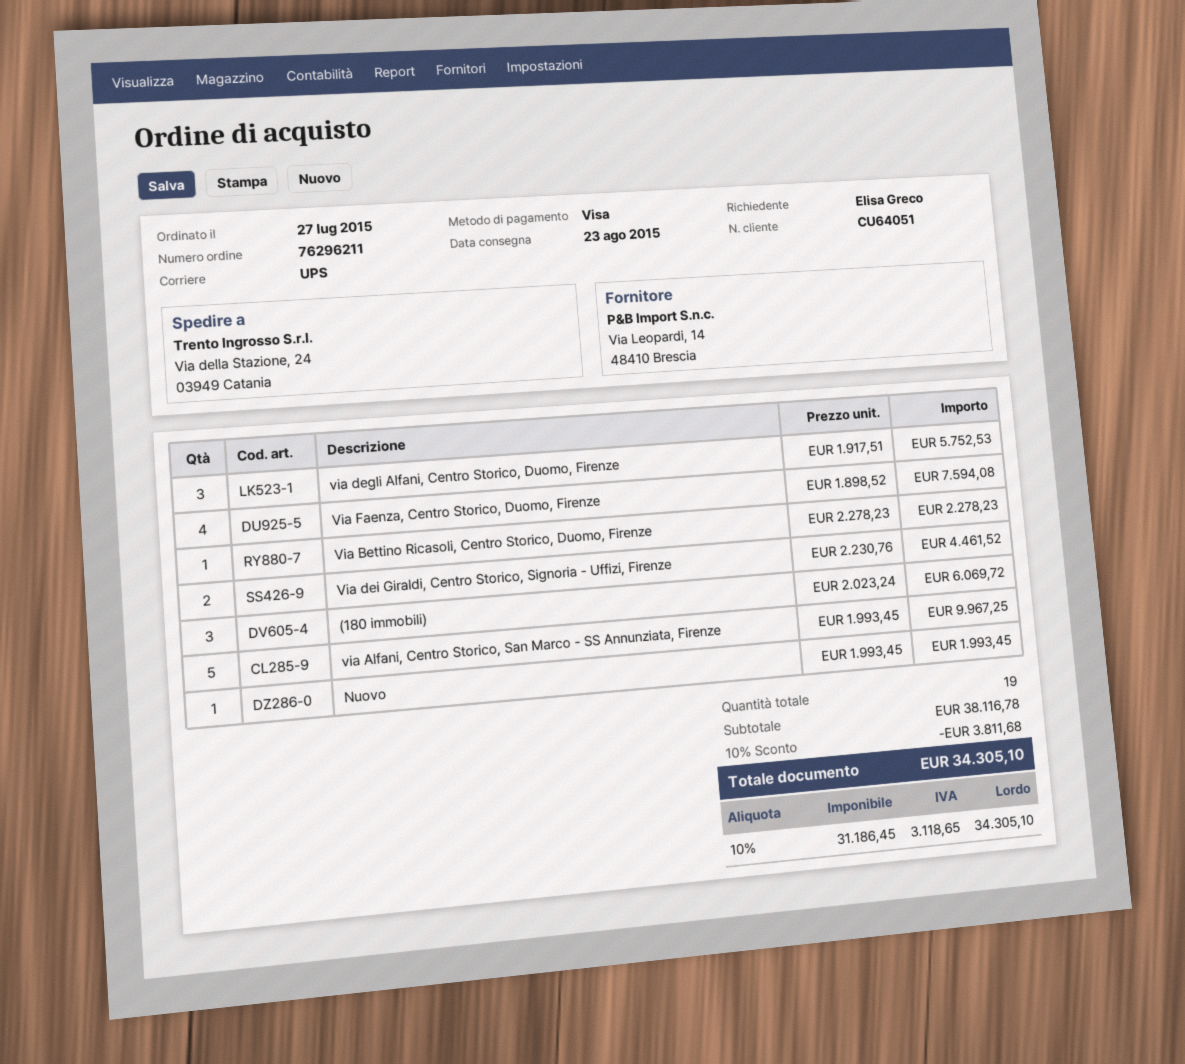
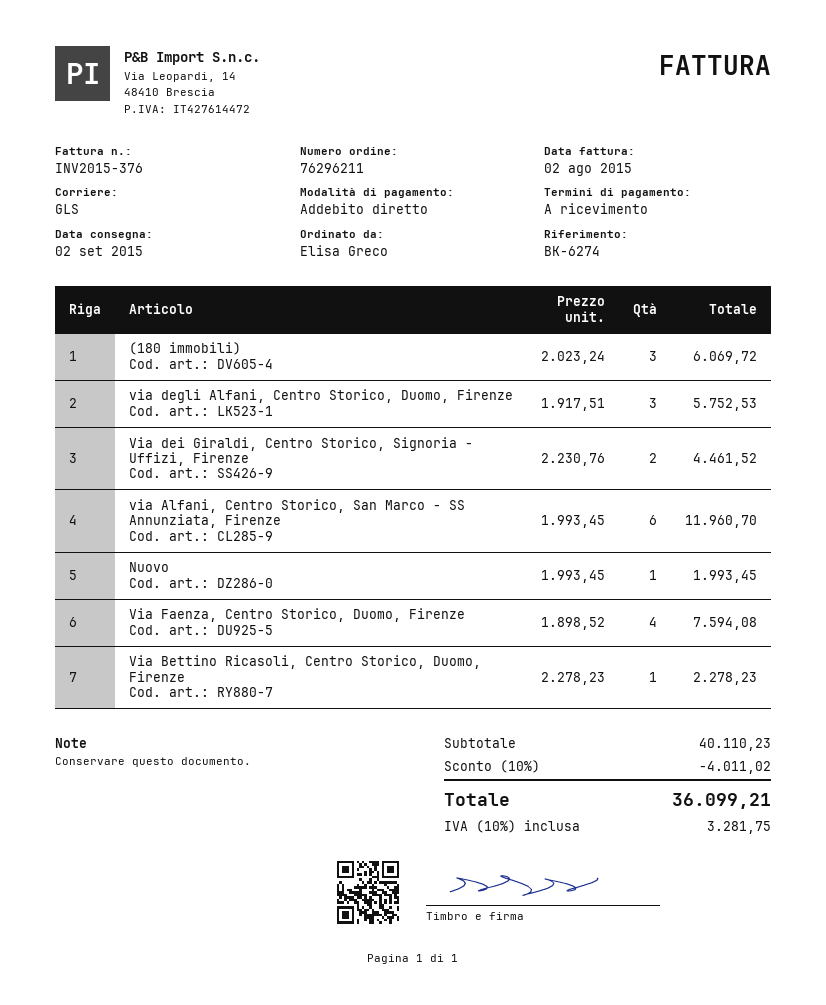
delivery date: 2015-08-23 -> 2015-09-02
payment method: Visa -> direct debit
shipping method: UPS -> GLS
via Alfani, Centro Storico, San Marco - SS Annunziata, Firenze: 5 x 1993.45 = 9967.25 -> 6 x 1993.45 = 11960.70
subtotal: 38116.78 -> 40110.23
discount: 10% = 3811.68 -> 10% = 4011.02
tax: 10% = 3118.65 -> 10% = 3281.75
total: 34305.10 -> 36099.21

